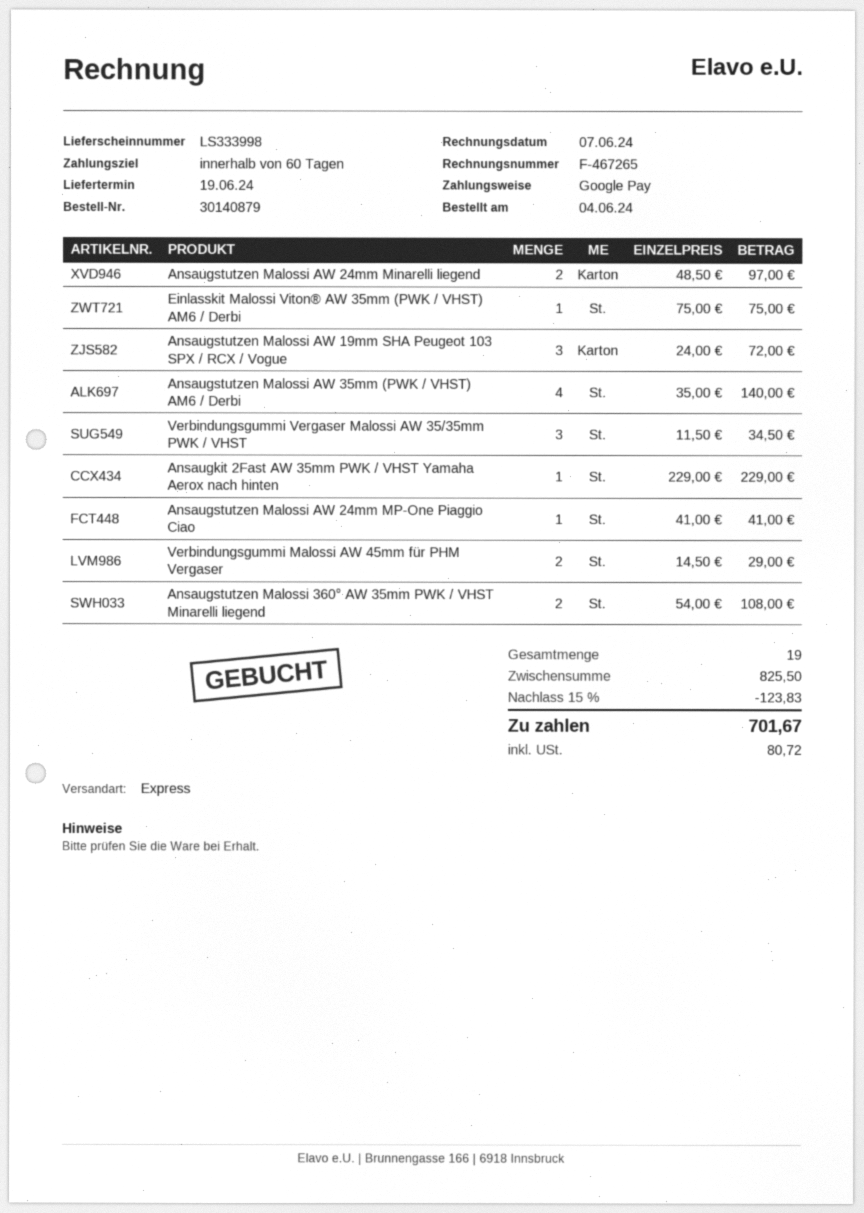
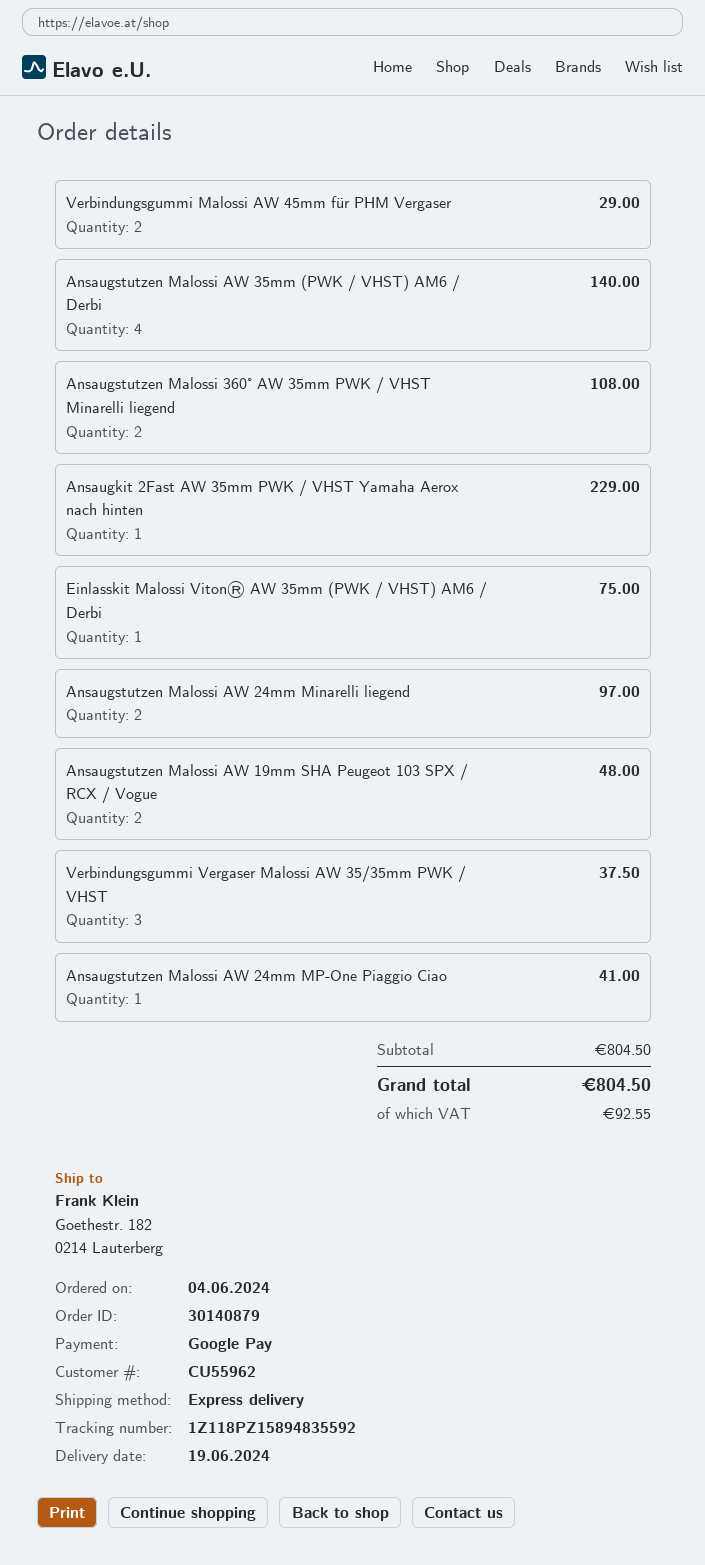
Ansaugstutzen Malossi AW 19mm SHA Peugeot 103 SPX / RCX / Vogue: 3 for 72.00 -> 2 for 48.00
Verbindungsgummi Vergaser Malossi AW 35/35mm PWK / VHST: 3 for 34.50 -> 3 for 37.50
subtotal: 825.50 -> 804.50
discount: 15% = 123.83 -> none
tax: 80.72 -> 92.55
total: 701.67 -> 804.50

